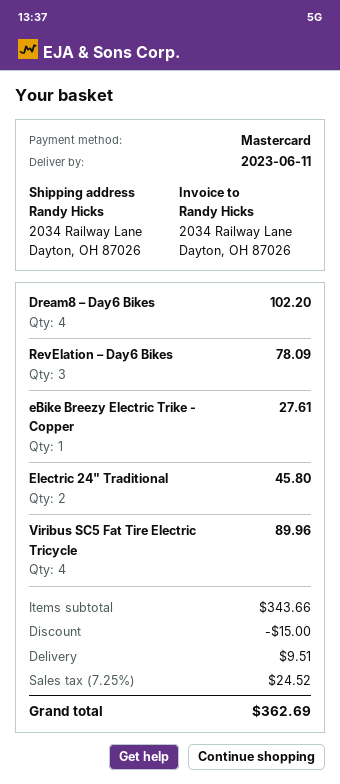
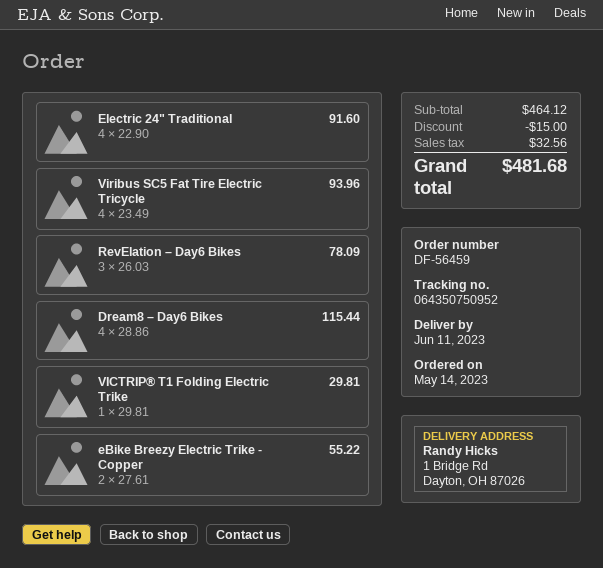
ship to: 2034 Railway Lane, Dayton, OH 87026 -> 1 Bridge Rd, Dayton, OH 87026
Dream8 – Day6 Bikes: 4 for 102.20 -> 4 for 115.44
eBike Breezy Electric Trike - Copper: 1 for 27.61 -> 2 for 55.22
Electric 24" Traditional: 2 for 45.80 -> 4 for 91.60
Viribus SC5 Fat Tire Electric Tricycle: 4 for 89.96 -> 4 for 93.96
VICTRIP® T1 Folding Electric Trike: none -> 1 for 29.81
subtotal: 343.66 -> 464.12
shipping: 9.51 -> none
tax: 24.52 -> 32.56
total: 362.69 -> 481.68

